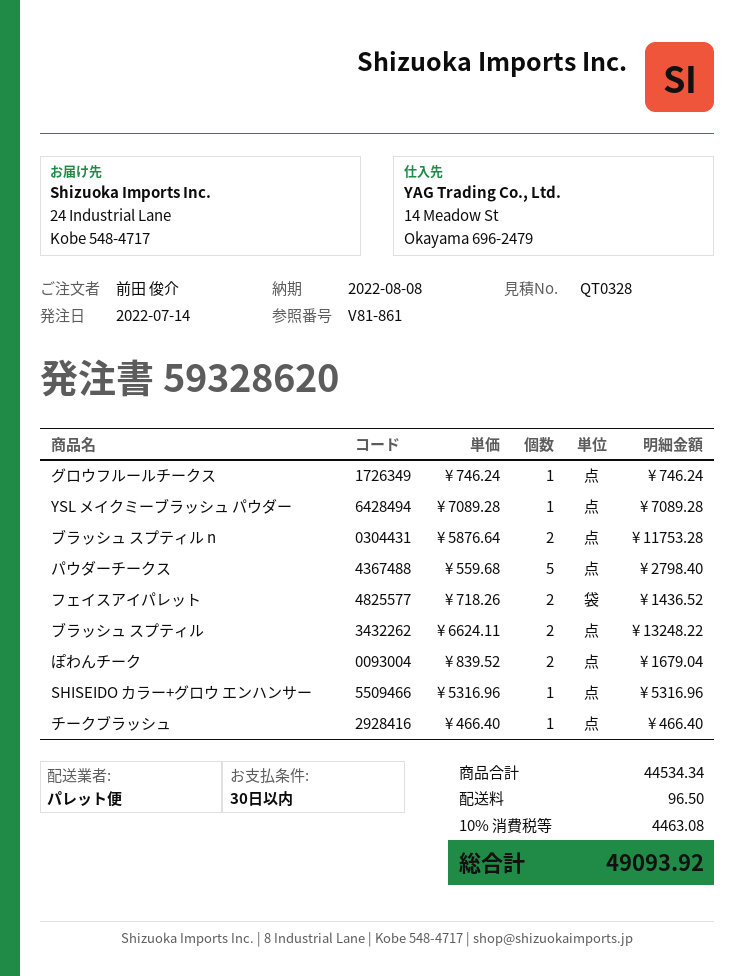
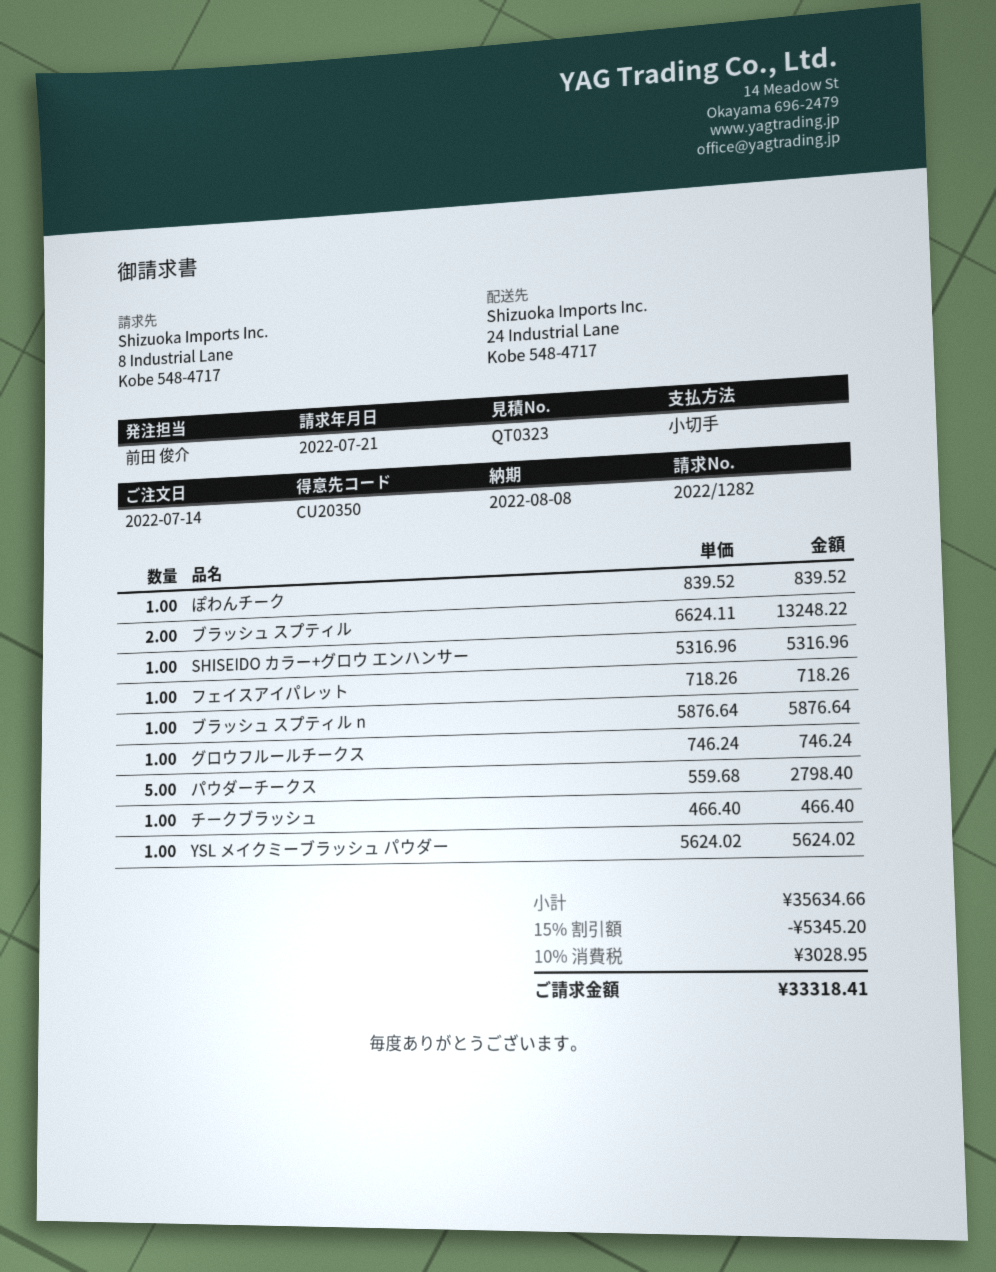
quote number: QT0328 -> QT0323
YSL メイクミーブラッシュ パウダー: 1 x 7089.28 = 7089.28 -> 1 x 5624.02 = 5624.02
ブラッシュ スプティル n: 2 x 5876.64 = 11753.28 -> 1 x 5876.64 = 5876.64
フェイスアイパレット: 2 x 718.26 = 1436.52 -> 1 x 718.26 = 718.26
ぽわんチーク: 2 x 839.52 = 1679.04 -> 1 x 839.52 = 839.52
subtotal: 44534.34 -> 35634.66
discount: none -> 15% = 5345.20
shipping: 96.50 -> none
tax: 10% = 4463.08 -> 10% = 3028.95
total: 49093.92 -> 33318.41

